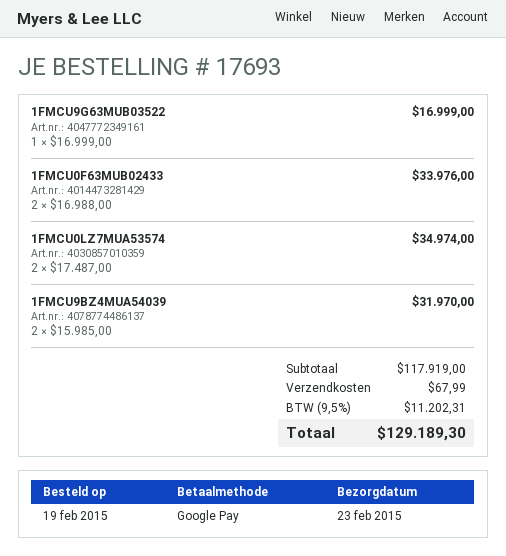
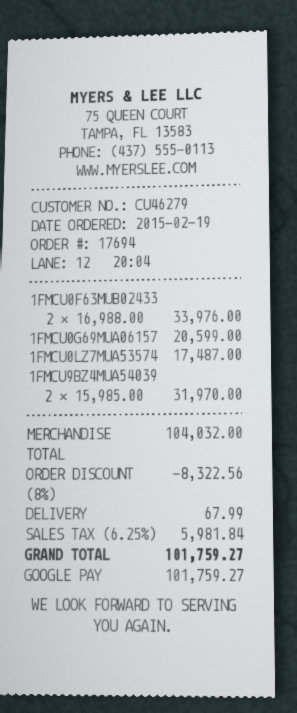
order number: 17693 -> 17694
1FMCU9G63MUB03522: 1 x 16999.00 = 16999.00 -> none
1FMCU0LZ7MUA53574: 2 x 17487.00 = 34974.00 -> 1 x 17487.00 = 17487.00
1FMCU0G69MUA06157: none -> 1 x 20599.00 = 20599.00
subtotal: 117919.00 -> 104032.00
discount: none -> 8% = 8322.56
tax: 9.5% = 11202.31 -> 6.25% = 5981.84
total: 129189.30 -> 101759.27

